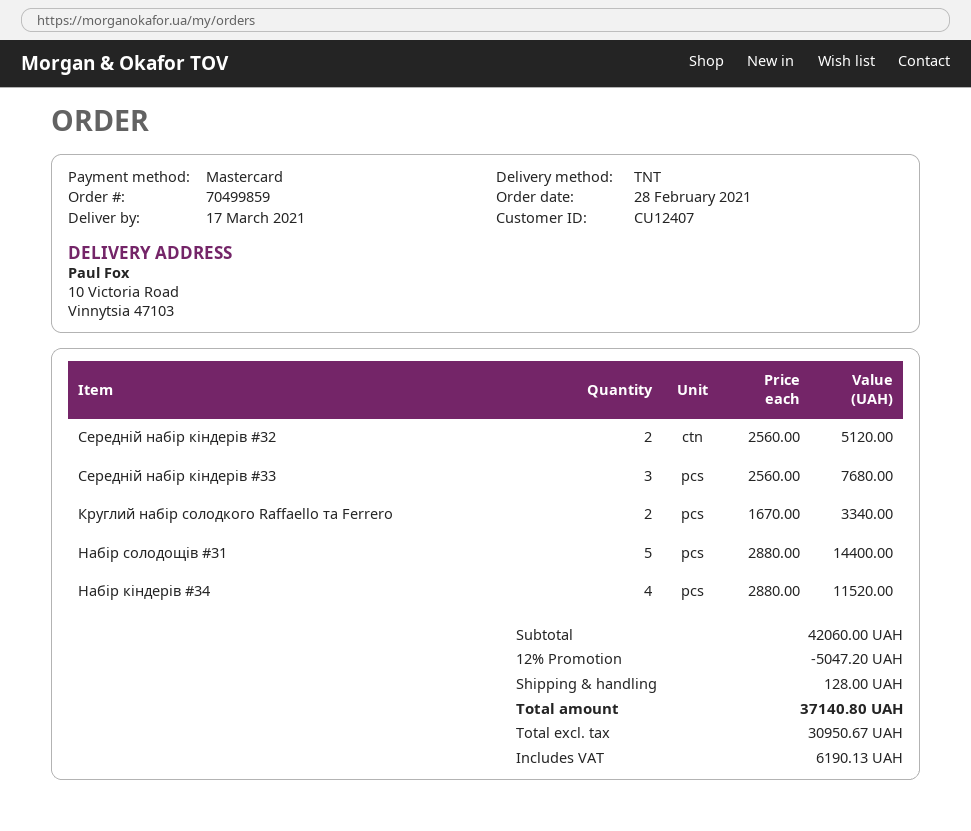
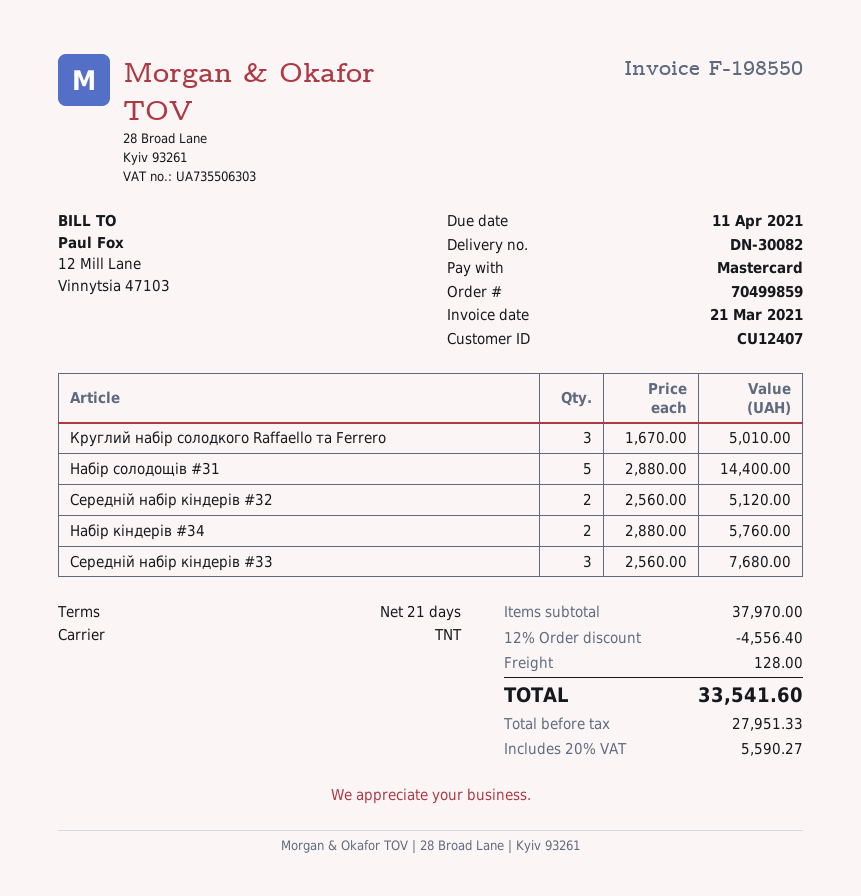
Круглий набір солодкого Raffaello та Ferrero: 2 x 1670.00 = 3340.00 -> 3 x 1670.00 = 5010.00
Набір кіндерів #34: 4 x 2880.00 = 11520.00 -> 2 x 2880.00 = 5760.00
subtotal: 42060.00 -> 37970.00
discount: 12% = 5047.20 -> 12% = 4556.40
net: 30950.67 -> 27951.33
tax: 6190.13 -> 5590.27
total: 37140.80 -> 33541.60

